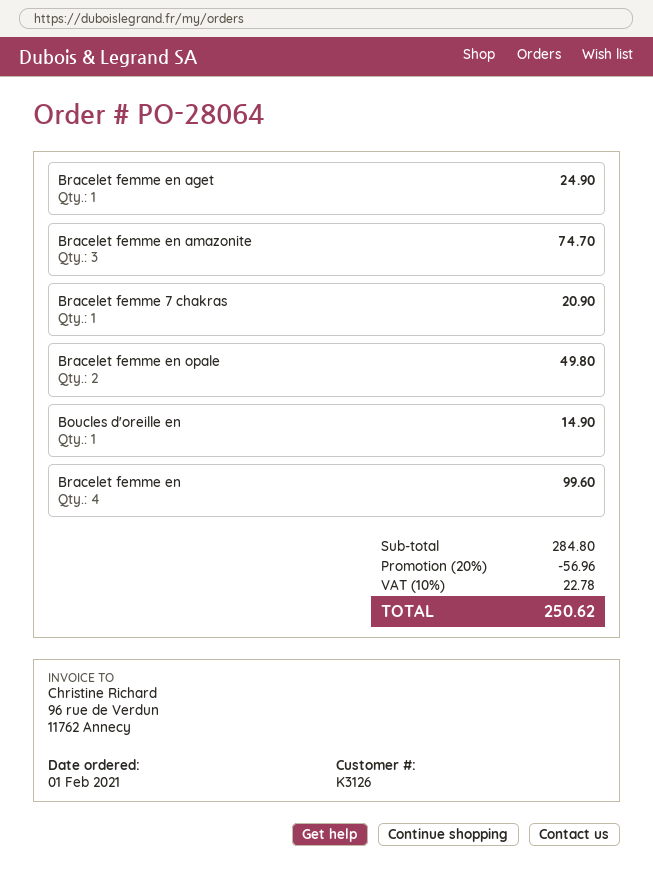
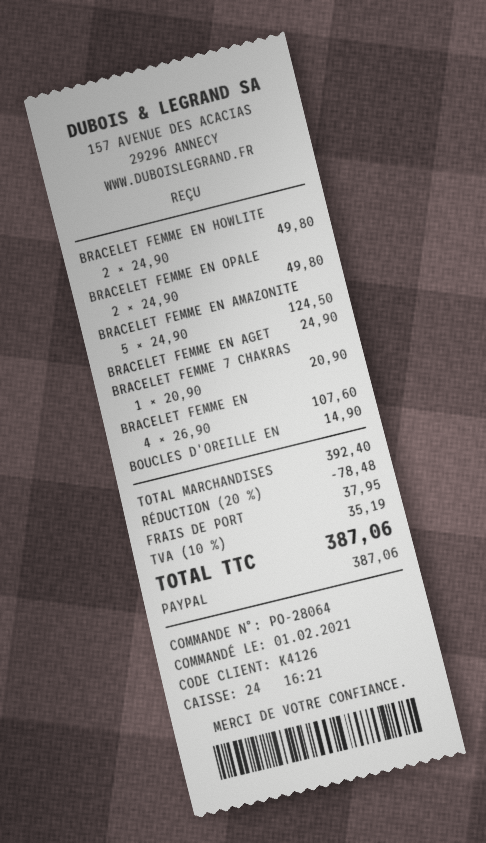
customer number: K3126 -> K4126
Bracelet femme en amazonite: 3 for 74.70 -> 5 for 124.50
Bracelet femme en: 4 for 99.60 -> 4 for 107.60
BRACELET FEMME EN HOWLITE: none -> 2 for 49.80
subtotal: 284.80 -> 392.40
discount: 20% = 56.96 -> 20% = 78.48
shipping: none -> 37.95
tax: 10% = 22.78 -> 10% = 35.19
total: 250.62 -> 387.06

